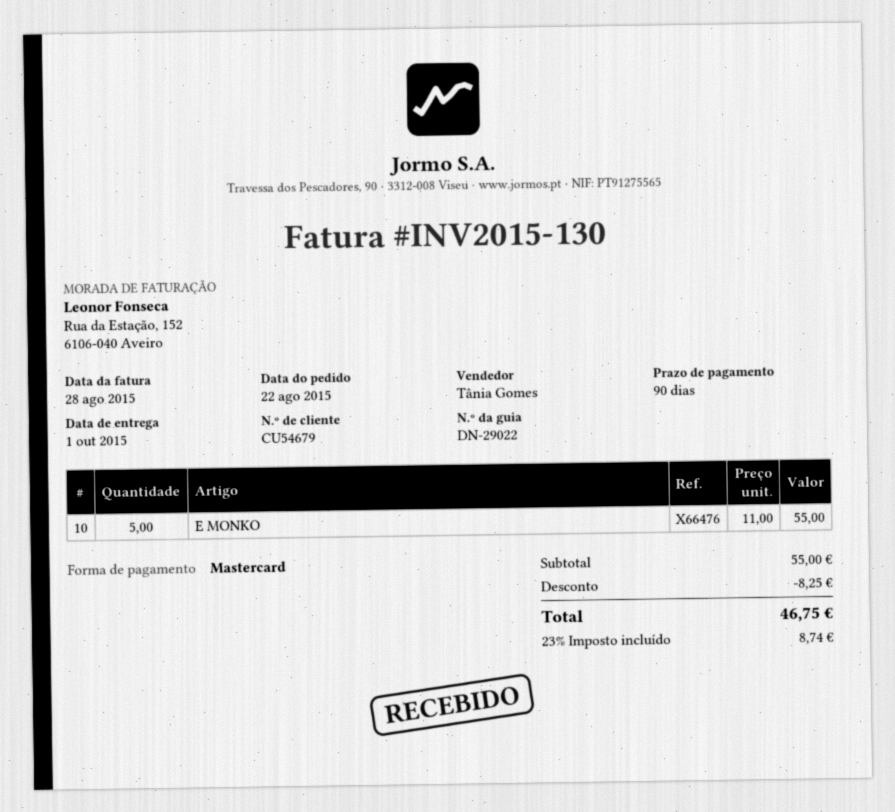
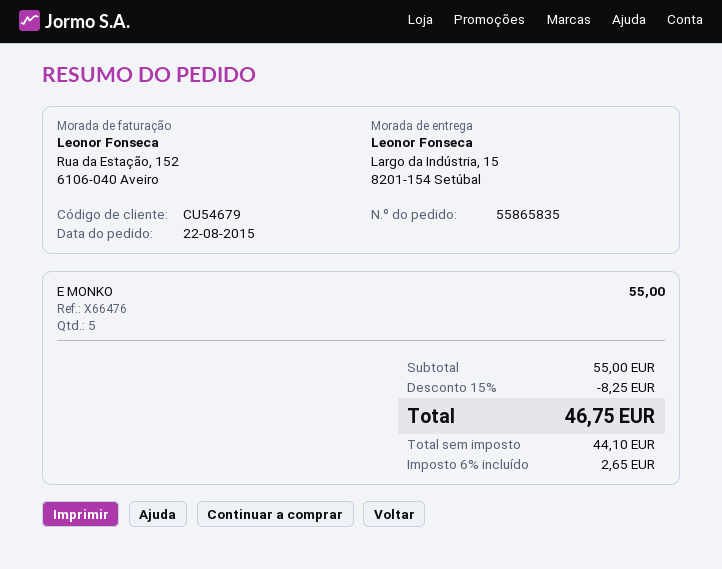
tax: 23% = 8.74 -> 6% = 2.65

